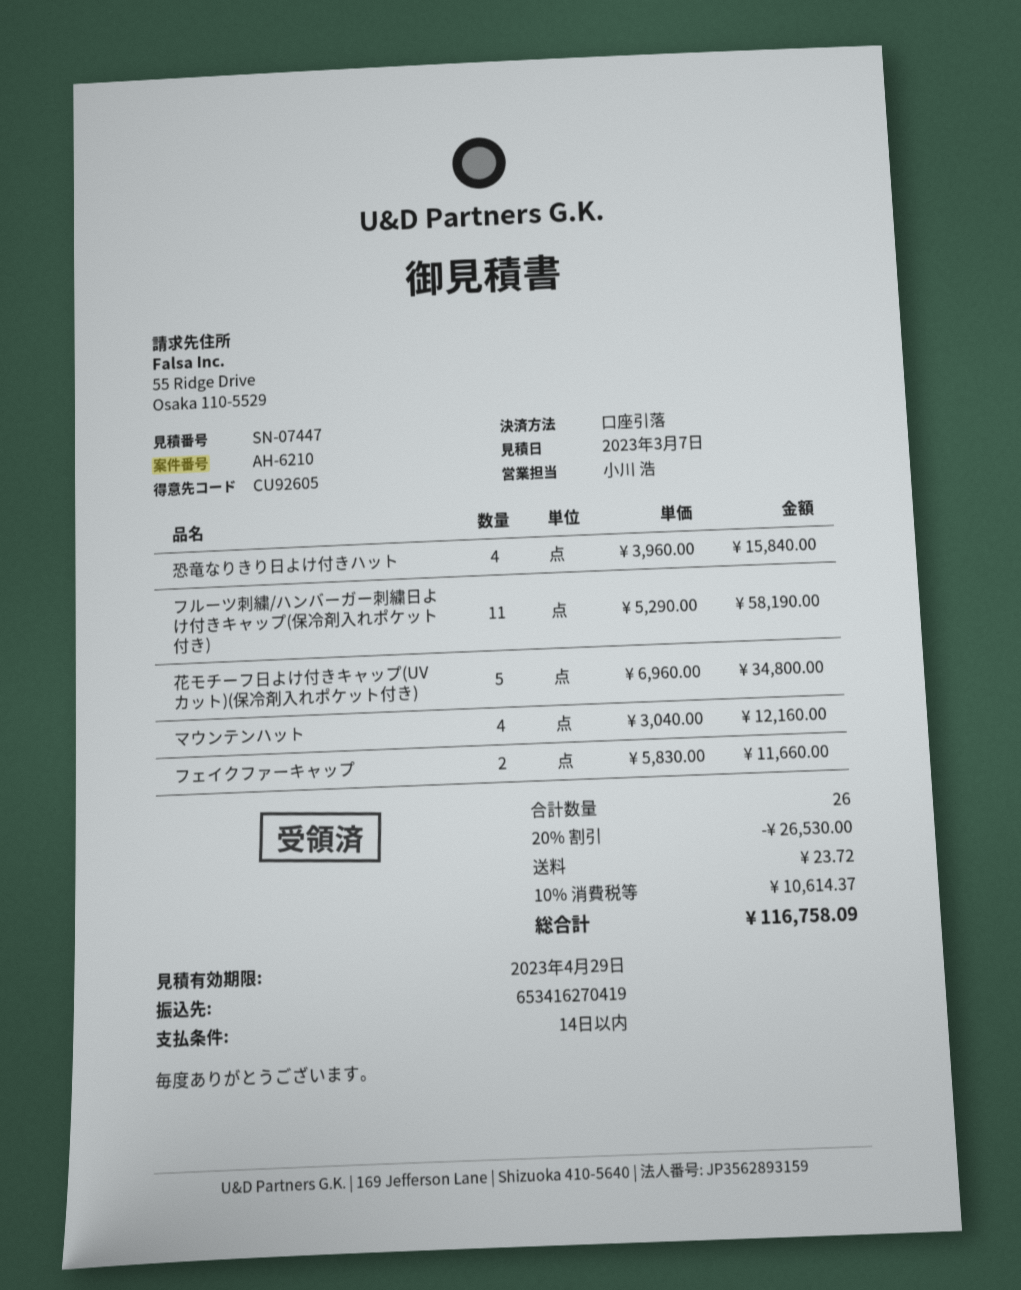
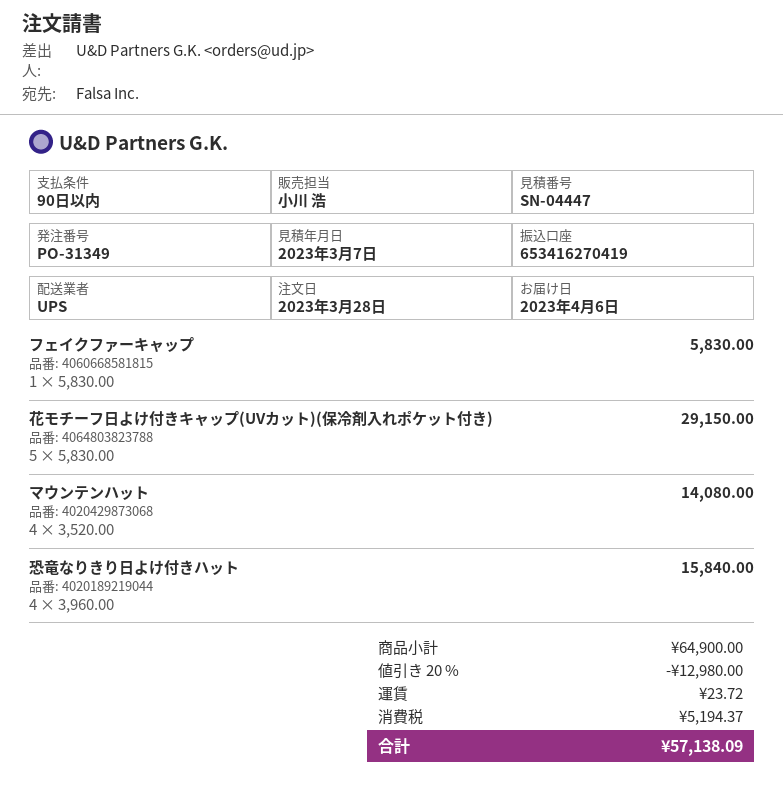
quote number: SN-07447 -> SN-04447
payment terms: 14 days -> 90 days
フルーツ刺繍/ハンバーガー刺繍日よけ付きキャップ(保冷剤入れポケット付き): 11 x 5290.00 = 58190.00 -> none
花モチーフ日よけ付きキャップ(UVカット)(保冷剤入れポケット付き): 5 x 6960.00 = 34800.00 -> 5 x 5830.00 = 29150.00
マウンテンハット: 4 x 3040.00 = 12160.00 -> 4 x 3520.00 = 14080.00
フェイクファーキャップ: 2 x 5830.00 = 11660.00 -> 1 x 5830.00 = 5830.00
discount: 20% = 26530.00 -> 20% = 12980.00
tax: 10614.37 -> 5194.37
total: 116758.09 -> 57138.09

